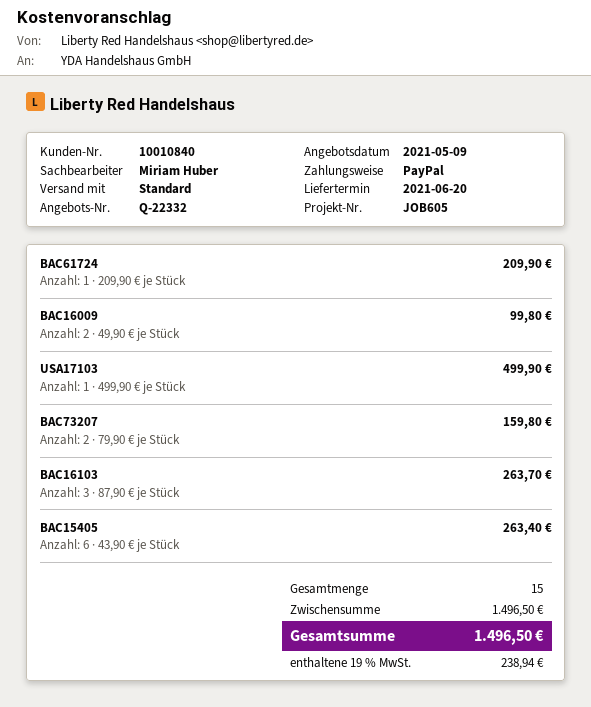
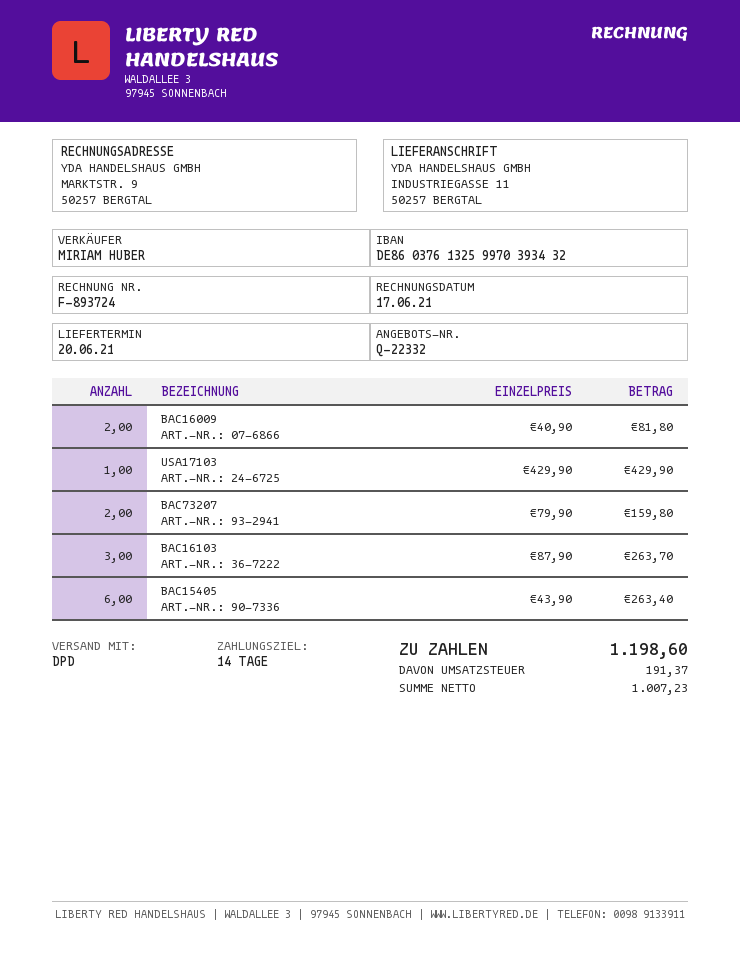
shipping method: standard -> DPD
BAC61724: 1 x 209.90 = 209.90 -> none
BAC16009: 2 x 49.90 = 99.80 -> 2 x 40.90 = 81.80
USA17103: 1 x 499.90 = 499.90 -> 1 x 429.90 = 429.90
tax: 238.94 -> 191.37
total: 1496.50 -> 1198.60

